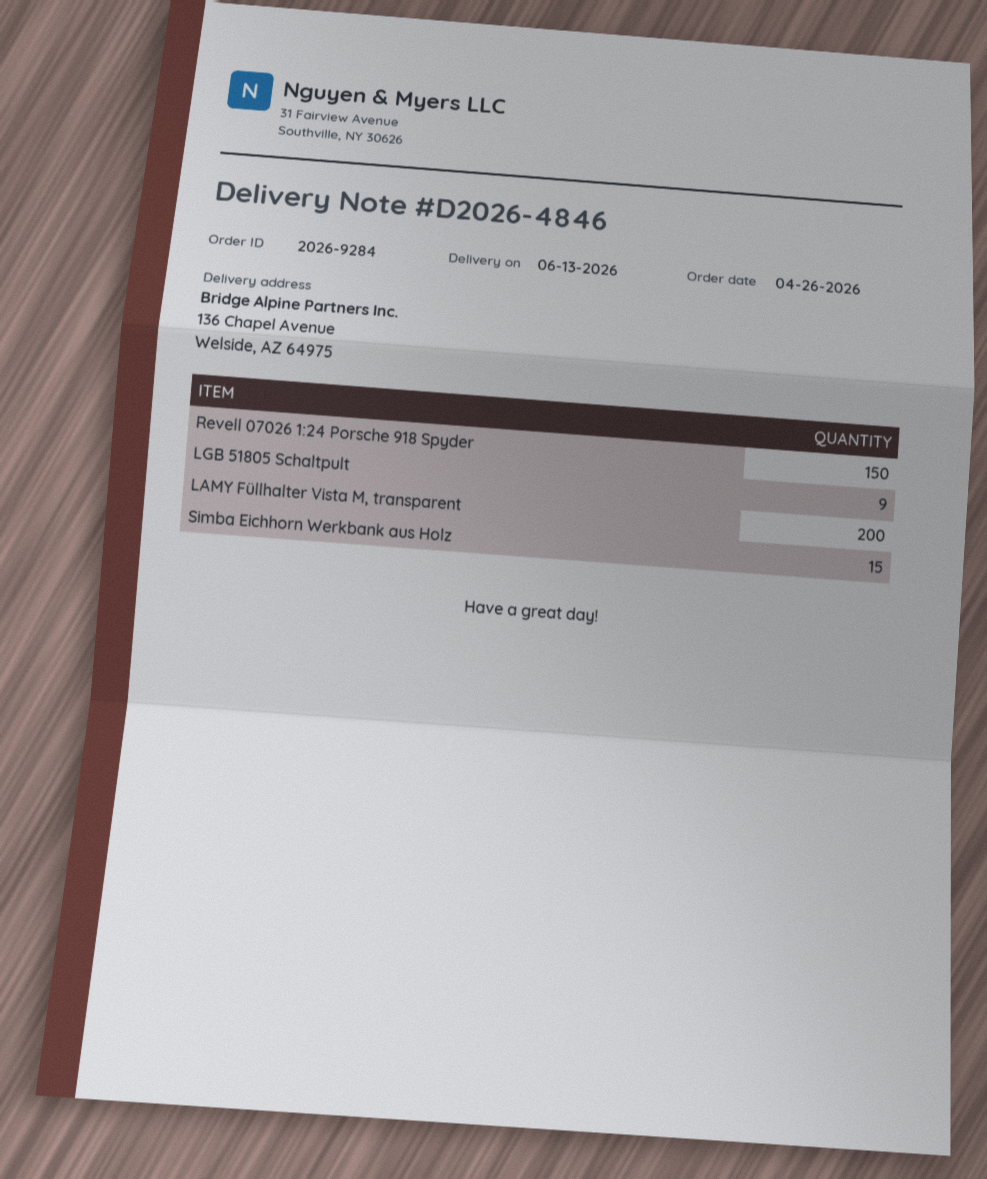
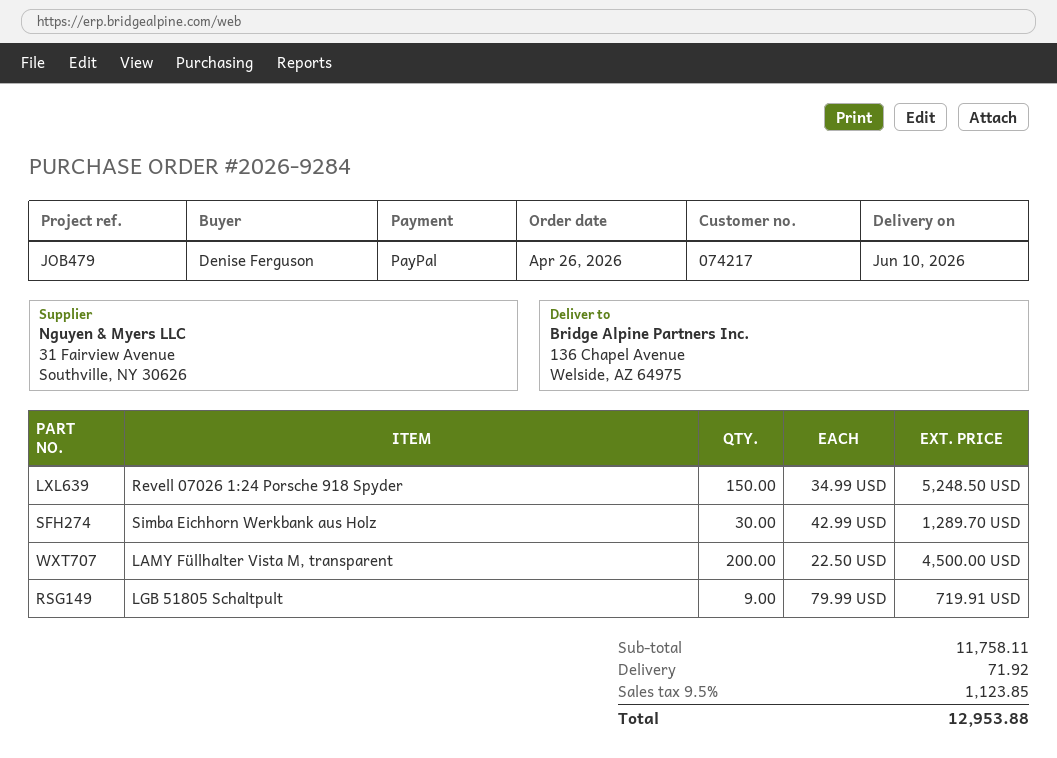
delivery date: 2026-06-13 -> 2026-06-10
Simba Eichhorn Werkbank aus Holz: 15 -> 30

